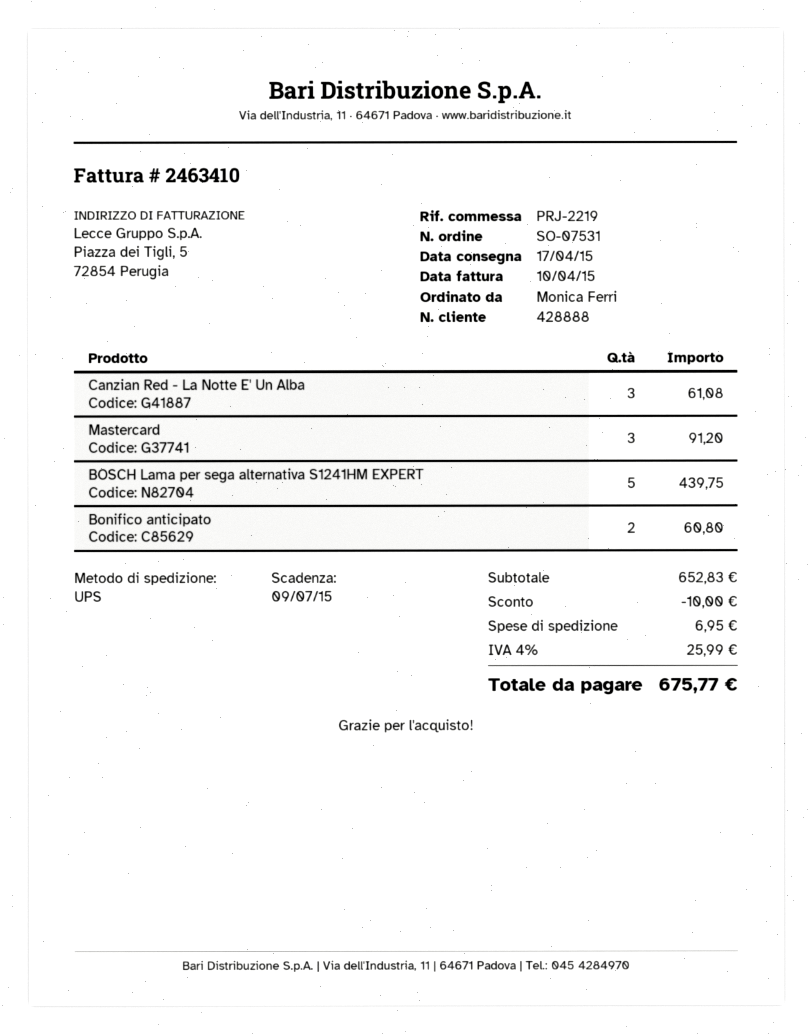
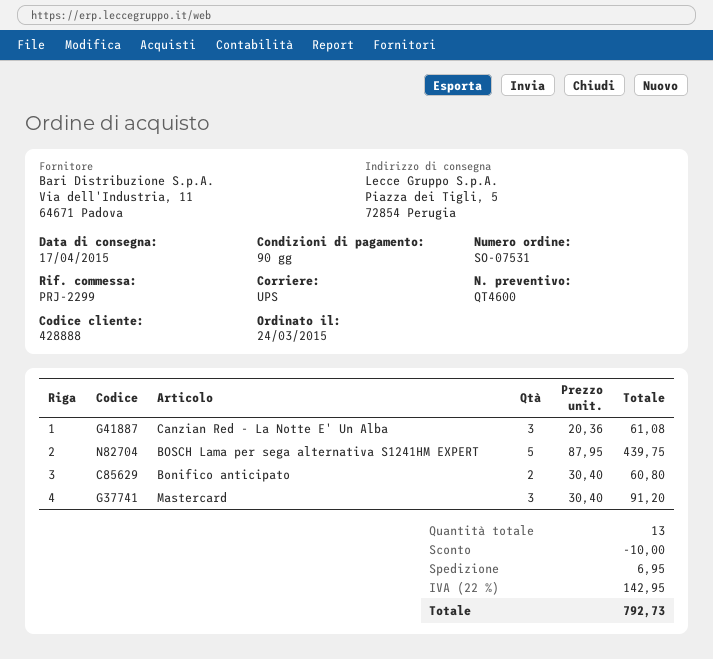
reference: PRJ-2219 -> PRJ-2299
tax: 4% = 25.99 -> 22% = 142.95
total: 675.77 -> 792.73

